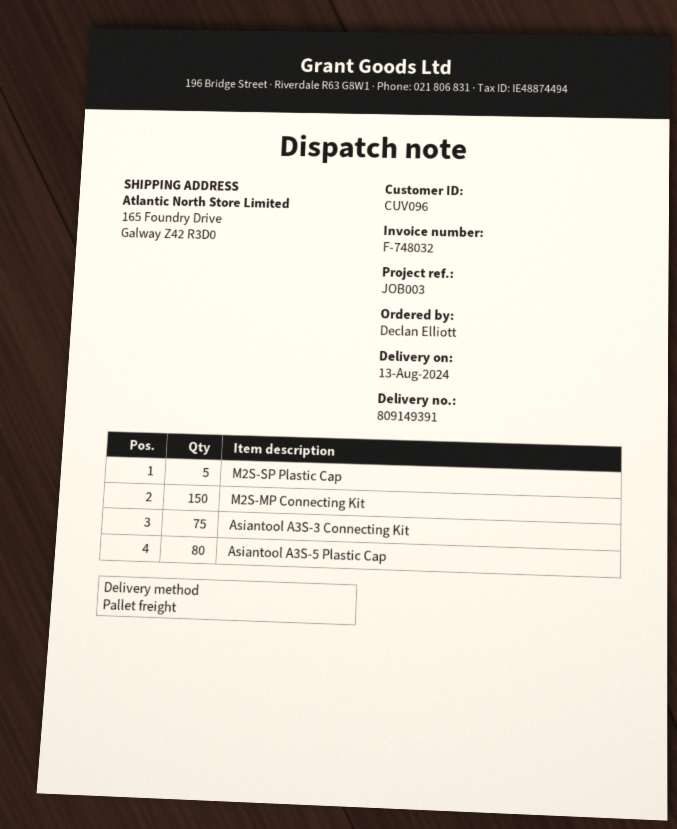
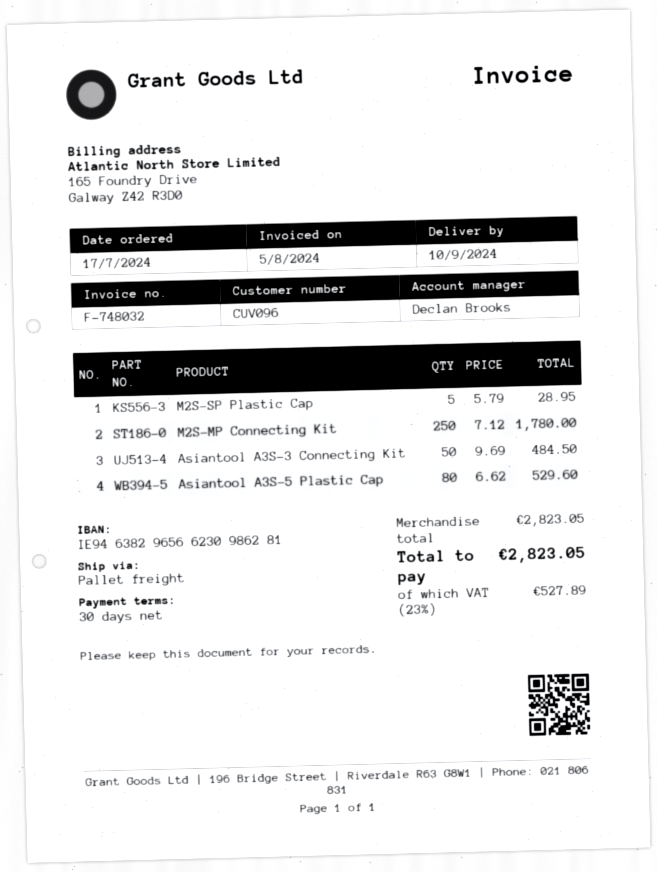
delivery date: 2024-08-13 -> 2024-09-10
M2S-MP Connecting Kit: 150 -> 250
Asiantool A3S-3 Connecting Kit: 75 -> 50

